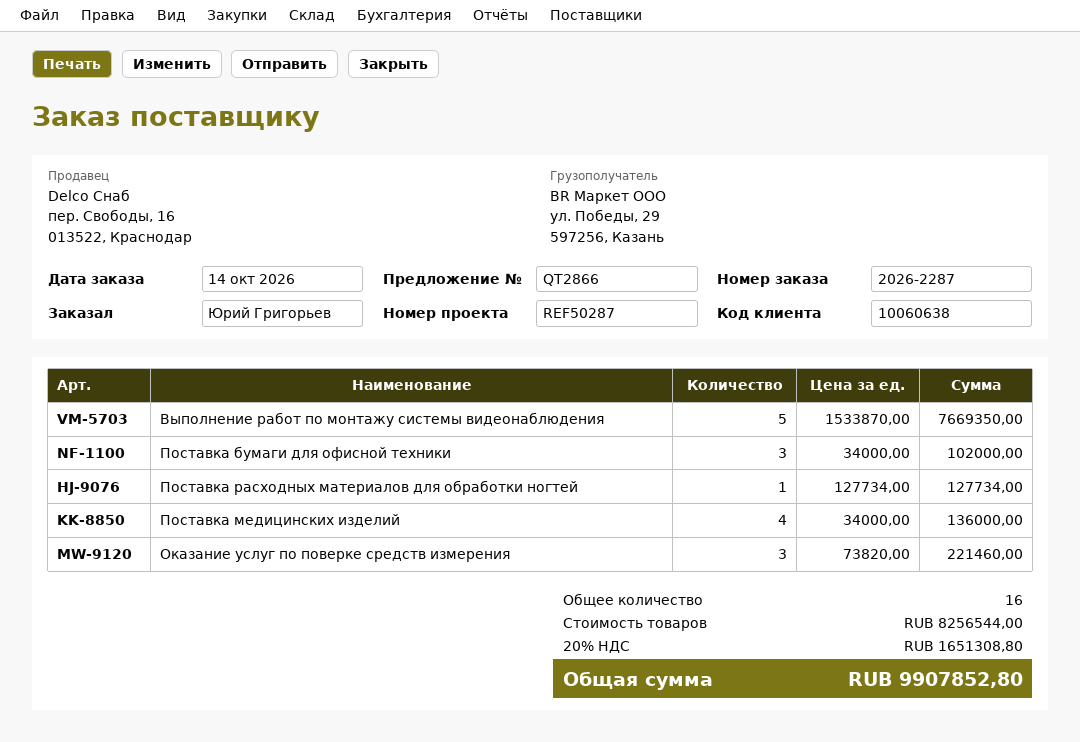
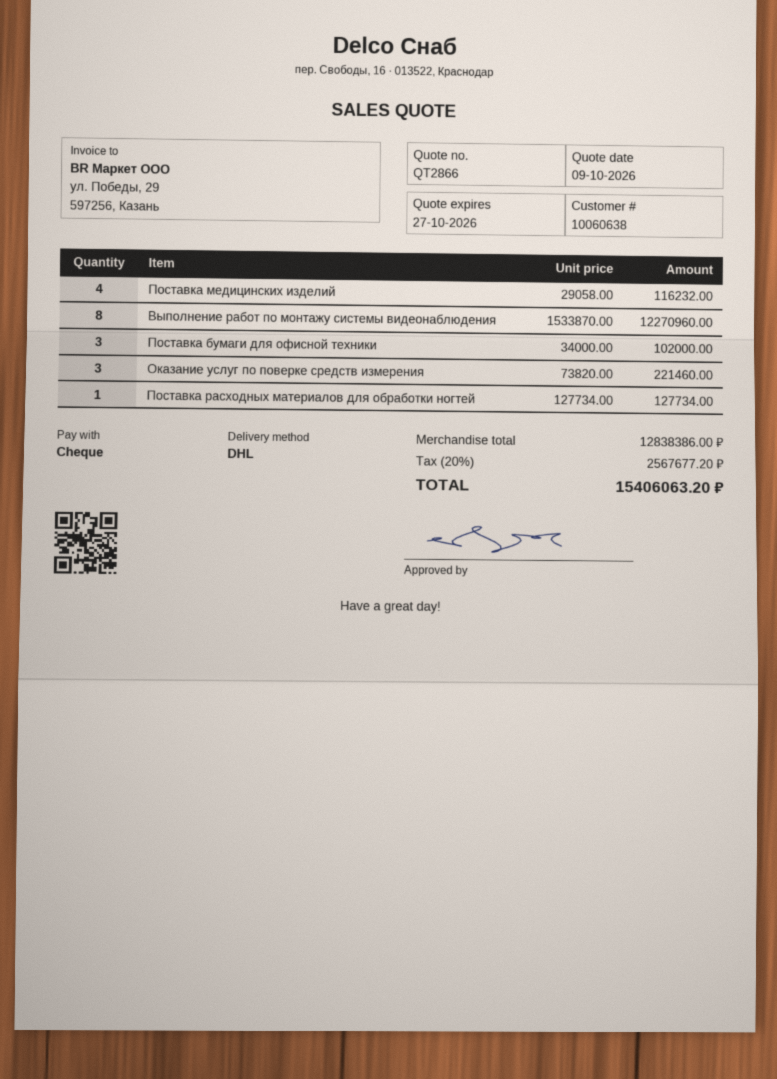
Выполнение работ по монтажу системы видеонаблюдения: 5 x 1533870.00 = 7669350.00 -> 8 x 1533870.00 = 12270960.00
Поставка медицинских изделий: 4 x 34000.00 = 136000.00 -> 4 x 29058.00 = 116232.00
subtotal: 8256544.00 -> 12838386.00
tax: 20% = 1651308.80 -> 20% = 2567677.20
total: 9907852.80 -> 15406063.20

